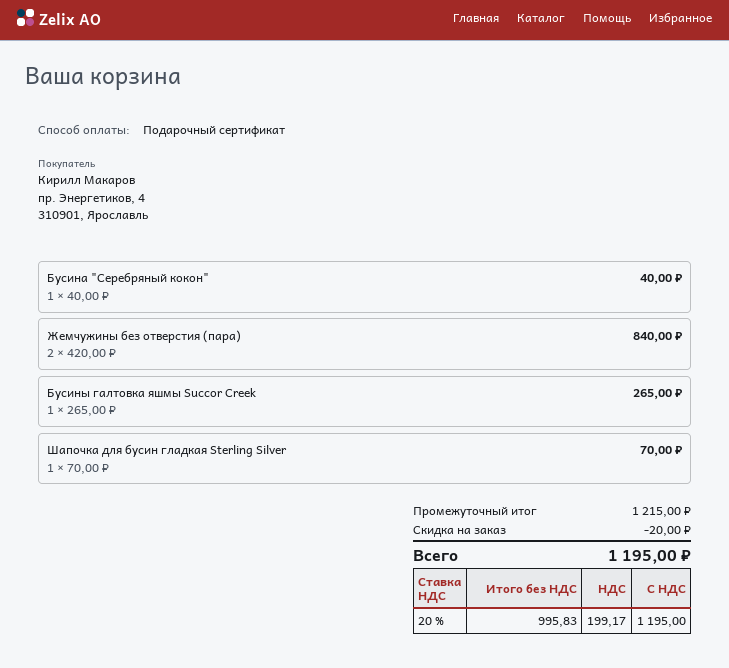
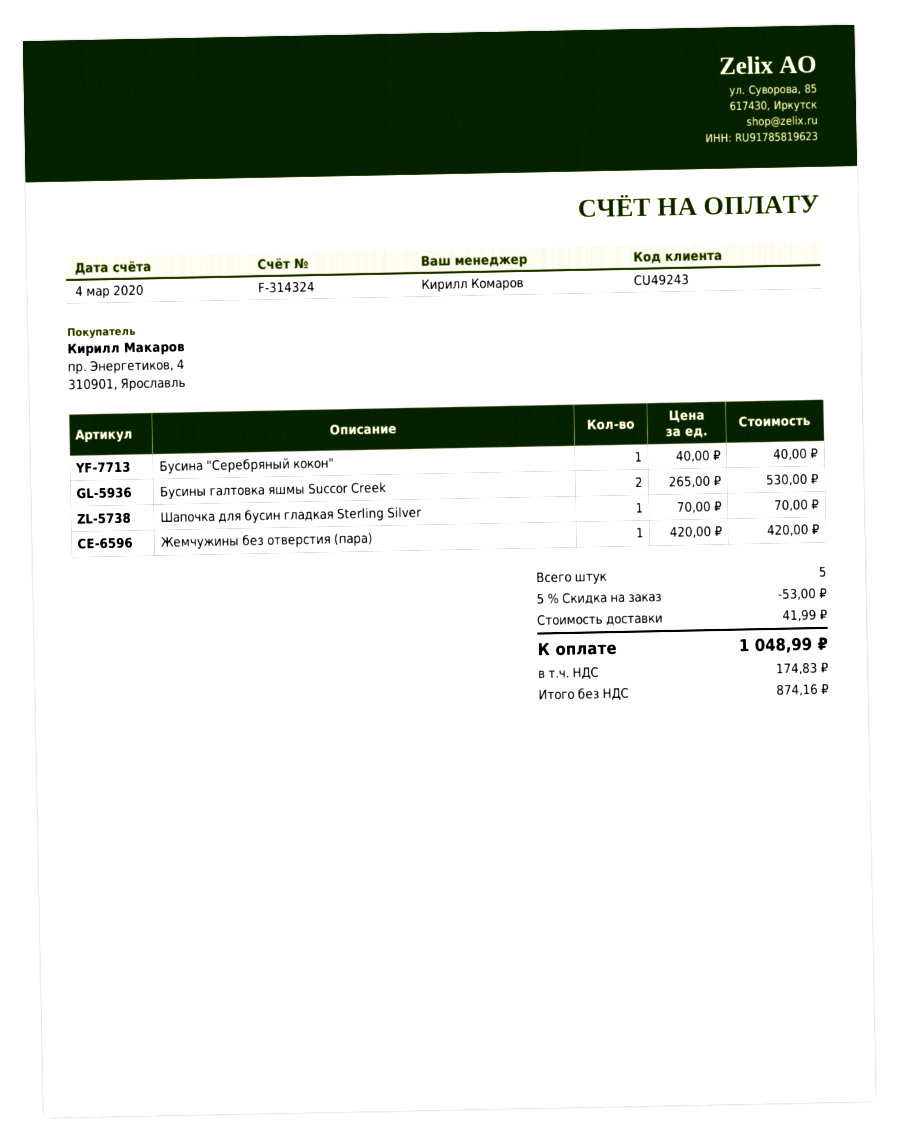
Жемчужины без отверстия (пара): 2 x 420.00 = 840.00 -> 1 x 420.00 = 420.00
Бусины галтовка яшмы Succor Creek: 1 x 265.00 = 265.00 -> 2 x 265.00 = 530.00
discount: 20.00 -> 53.00
shipping: none -> 41.99
net: 995.83 -> 874.16
tax: 199.17 -> 174.83
total: 1195.00 -> 1048.99

